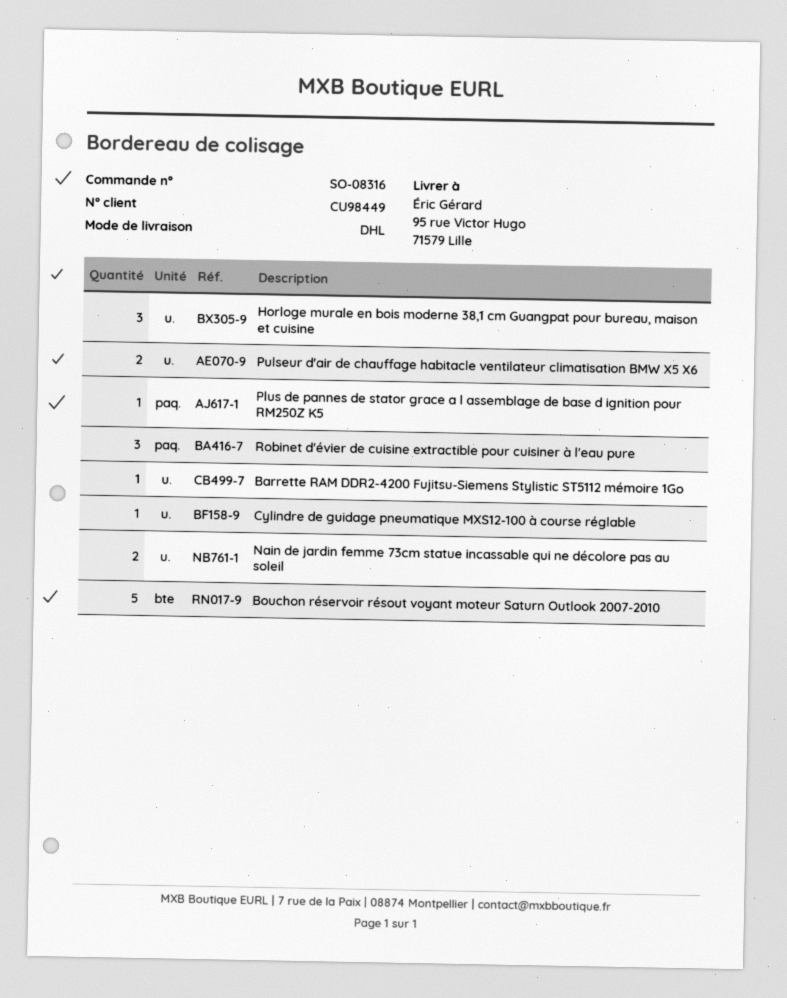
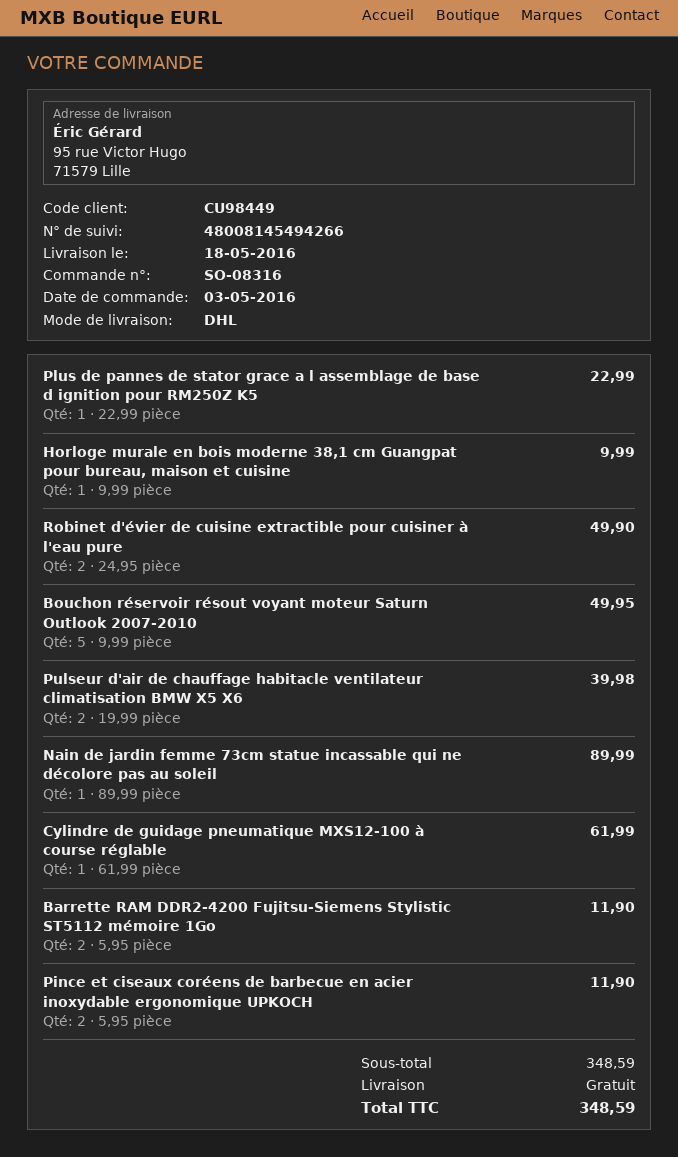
Horloge murale en bois moderne 38,1 cm Guangpat pour bureau, maison et cuisine: 3 -> 1
Robinet d'évier de cuisine extractible pour cuisiner à l'eau pure: 3 -> 2
Barrette RAM DDR2-4200 Fujitsu-Siemens Stylistic ST5112 mémoire 1Go: 1 -> 2
Nain de jardin femme 73cm statue incassable qui ne décolore pas au soleil: 2 -> 1
Pince et ciseaux coréens de barbecue en acier inoxydable ergonomique UPKOCH: none -> 2

